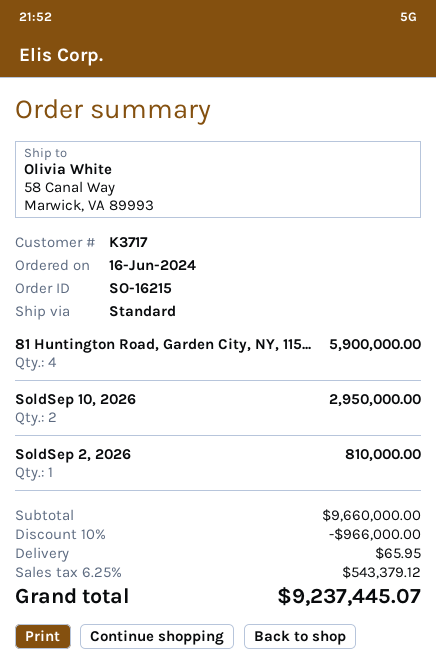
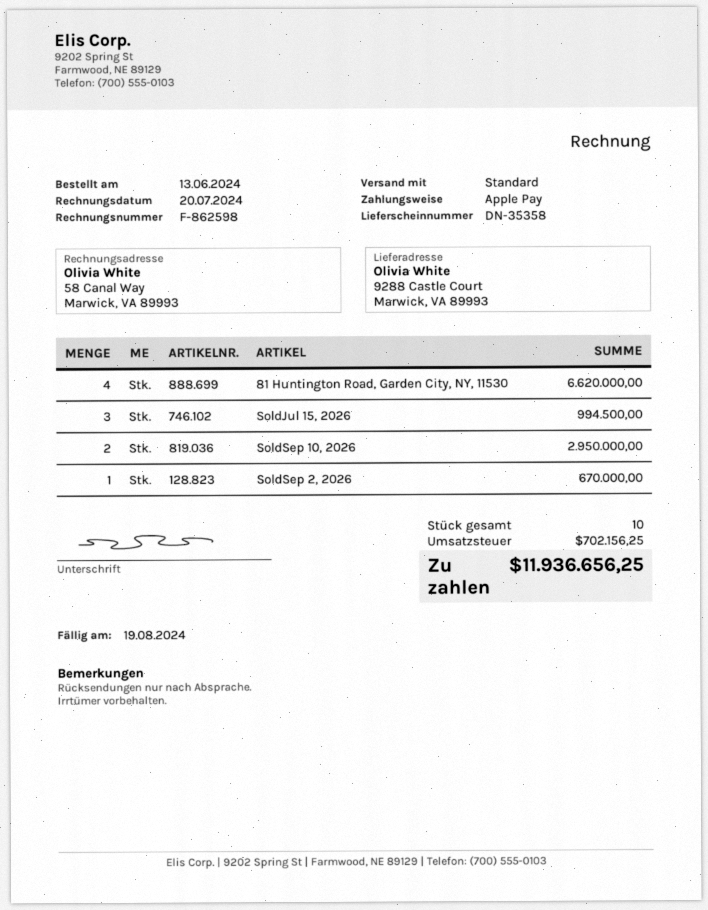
order date: 2024-06-16 -> 2024-06-13
ship to: 58 Canal Way, Marwick, VA 89993 -> 9288 Castle Court, Marwick, VA 89993
81 Huntington Road, Garden City, NY, 115...: 4 for 5900000.00 -> 4 for 6620000.00
SoldSep 2, 2026: 1 for 810000.00 -> 1 for 670000.00
SoldJul 15, 2026: none -> 3 for 994500.00
discount: 10% = 966000.00 -> none
shipping: 65.95 -> none
tax: 543379.12 -> 702156.25
total: 9237445.07 -> 11936656.25

